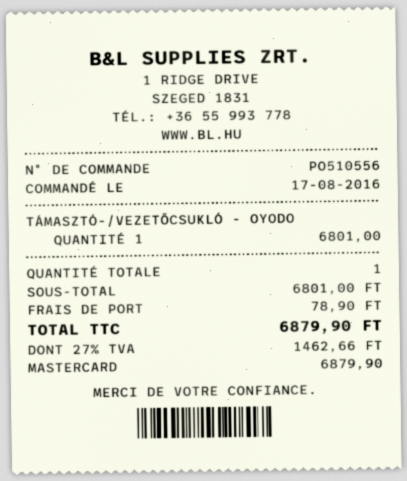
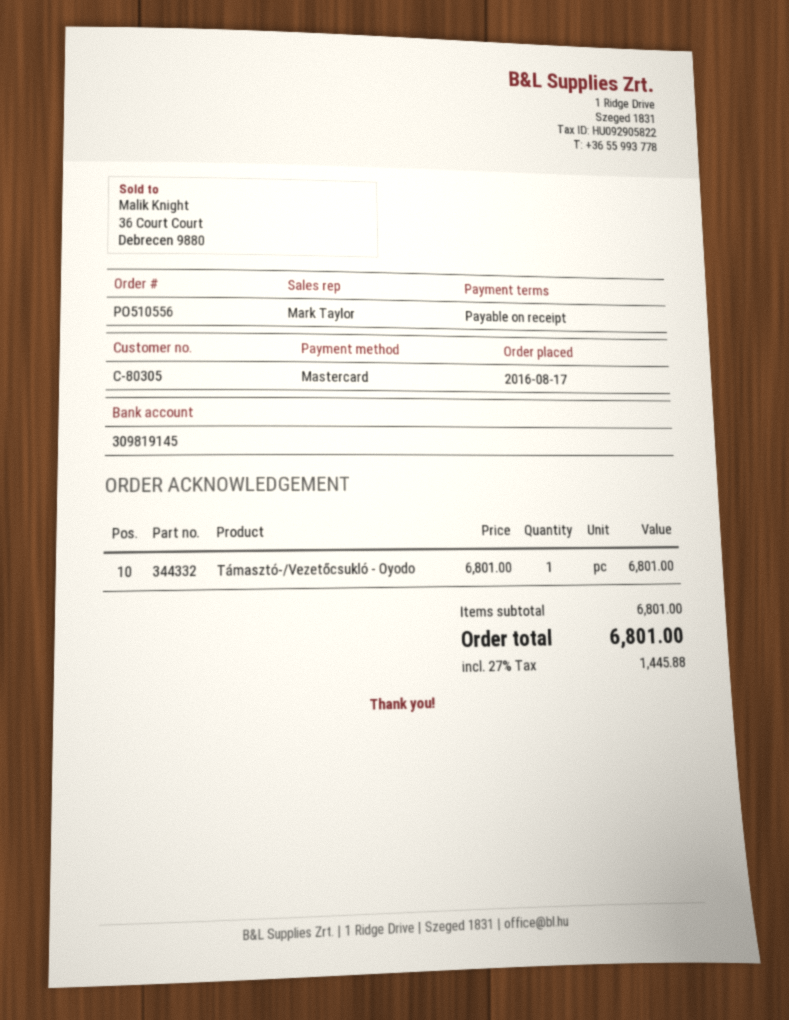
shipping: 78.90 -> none
tax: 27% = 1462.66 -> 27% = 1445.88
total: 6879.90 -> 6801.00

